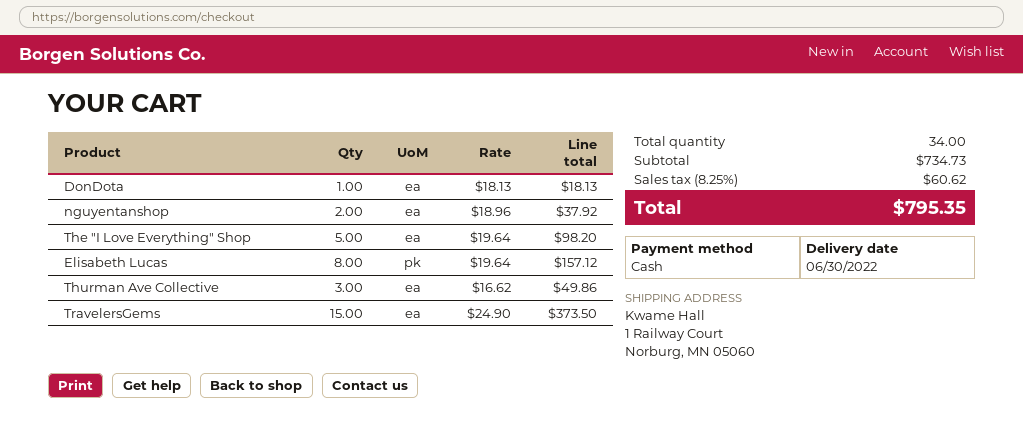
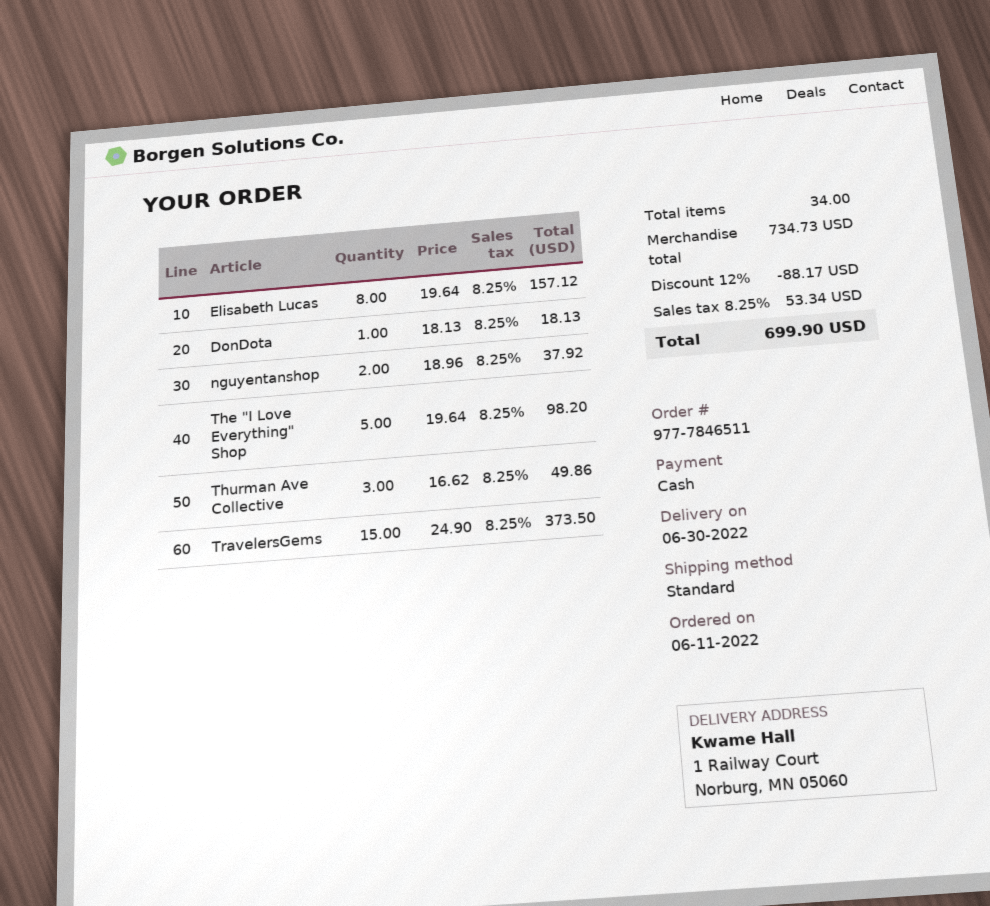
discount: none -> 12% = 88.17
tax: 8.25% = 60.62 -> 8.25% = 53.34
total: 795.35 -> 699.90

